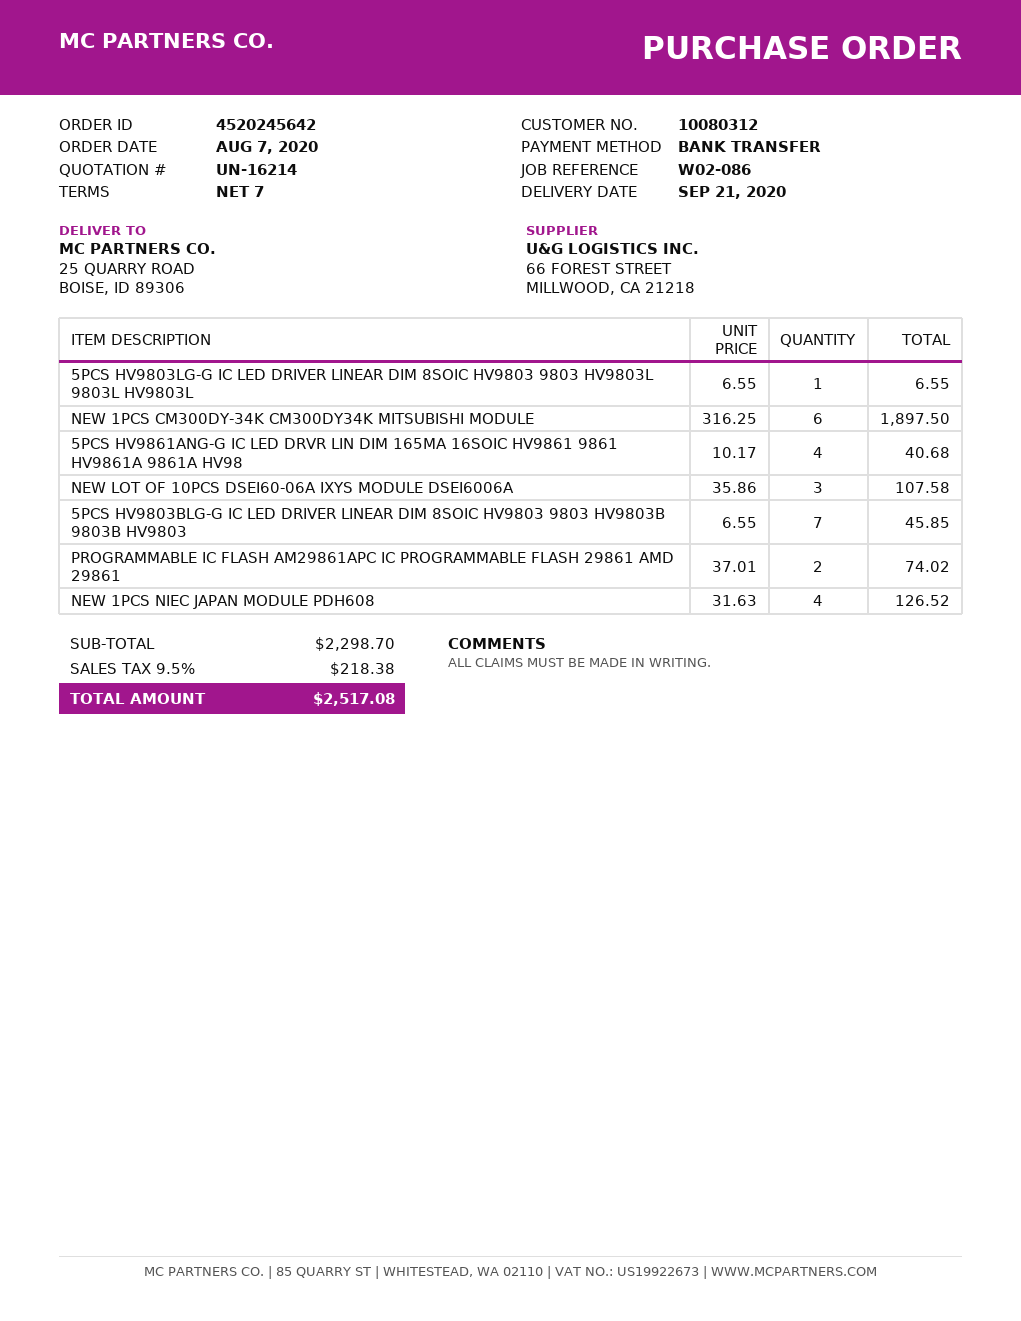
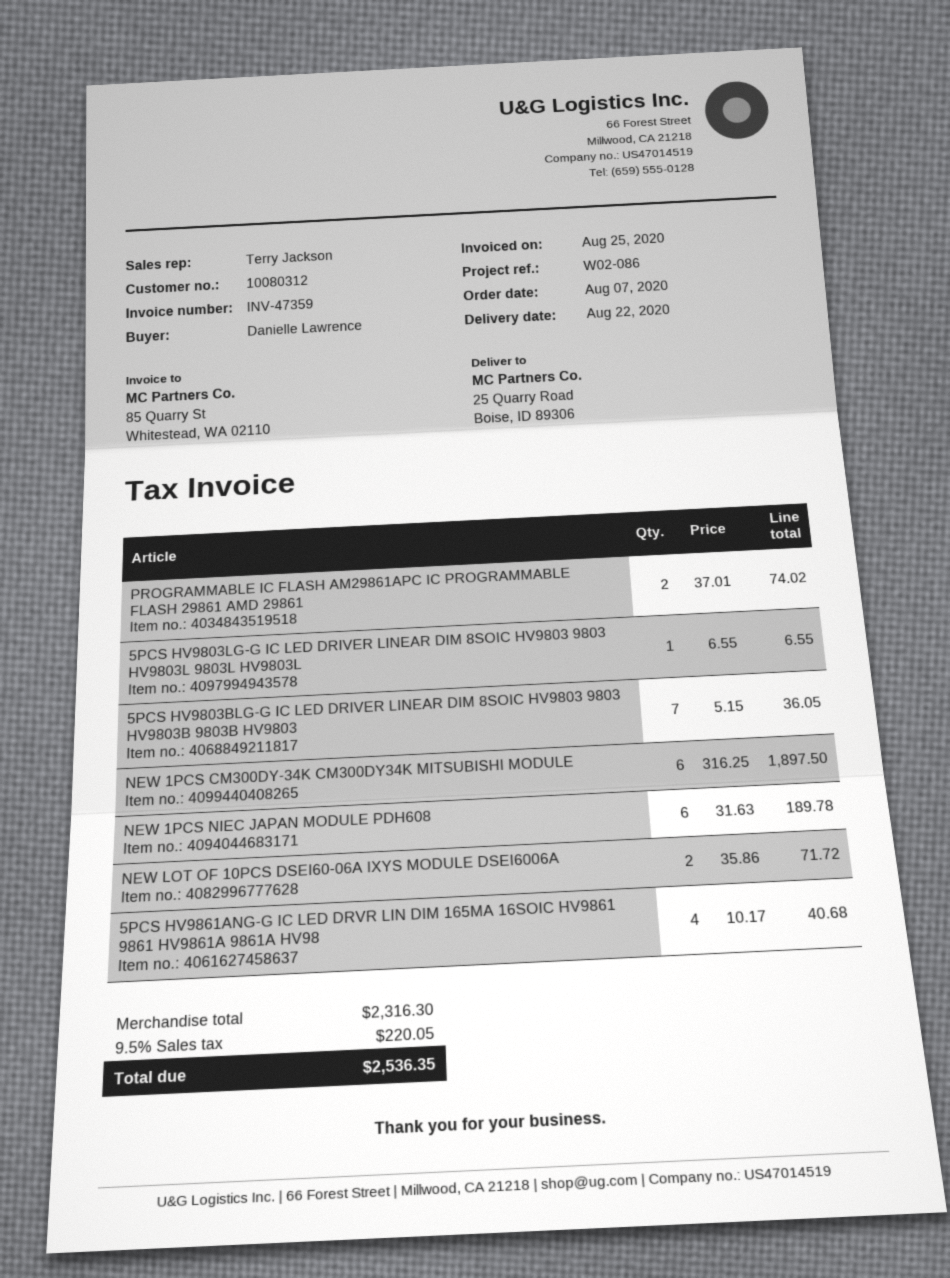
delivery date: 2020-09-21 -> 2020-08-22
NEW LOT OF 10PCS DSEI60-06A IXYS MODULE DSEI6006A: 3 x 35.86 = 107.58 -> 2 x 35.86 = 71.72
5PCS HV9803BLG-G IC LED DRIVER LINEAR DIM 8SOIC HV9803 9803 HV9803B 9803B HV9803: 7 x 6.55 = 45.85 -> 7 x 5.15 = 36.05
NEW 1PCS NIEC JAPAN MODULE PDH608: 4 x 31.63 = 126.52 -> 6 x 31.63 = 189.78
subtotal: 2298.70 -> 2316.30
tax: 9.5% = 218.38 -> 9.5% = 220.05
total: 2517.08 -> 2536.35

